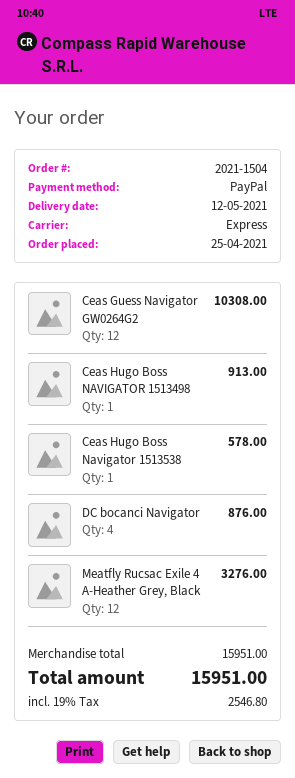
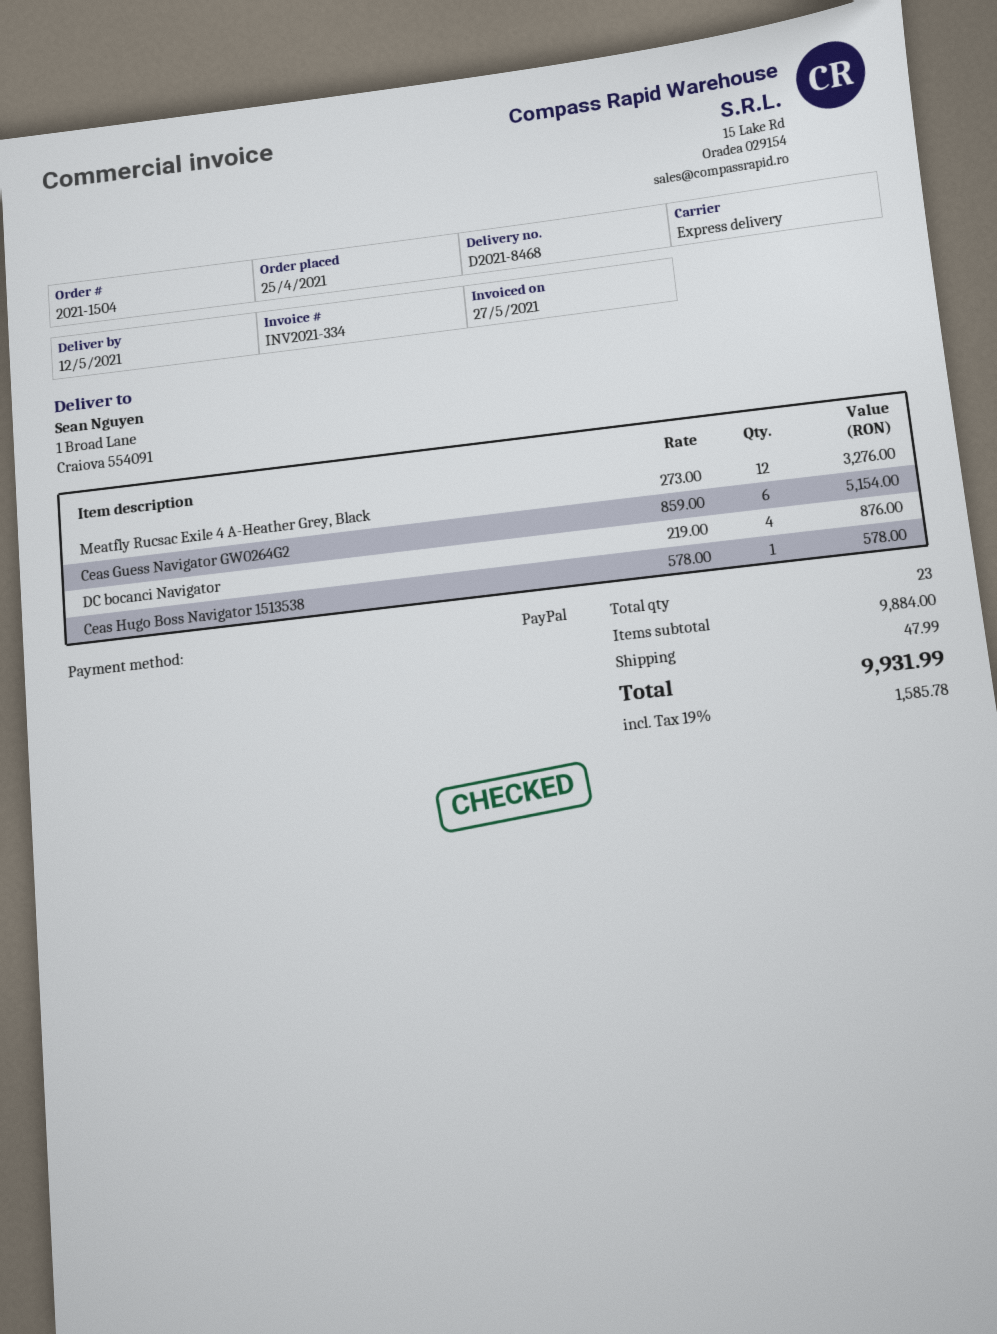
Ceas Guess Navigator GW0264G2: 12 for 10308.00 -> 6 for 5154.00
Ceas Hugo Boss NAVIGATOR 1513498: 1 for 913.00 -> none
subtotal: 15951.00 -> 9884.00
shipping: none -> 47.99
tax: 19% = 2546.80 -> 19% = 1585.78
total: 15951.00 -> 9931.99

